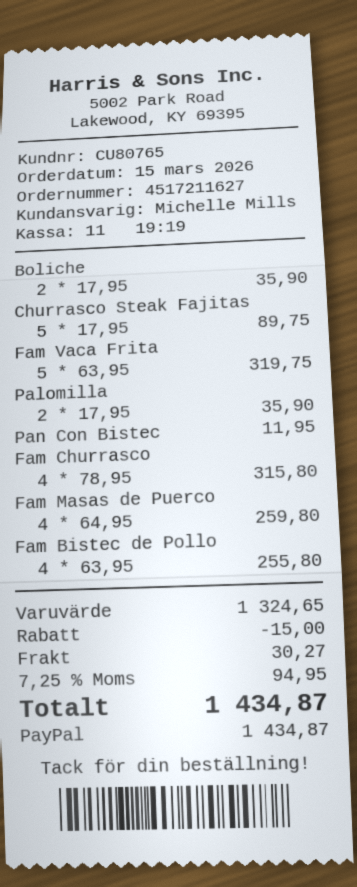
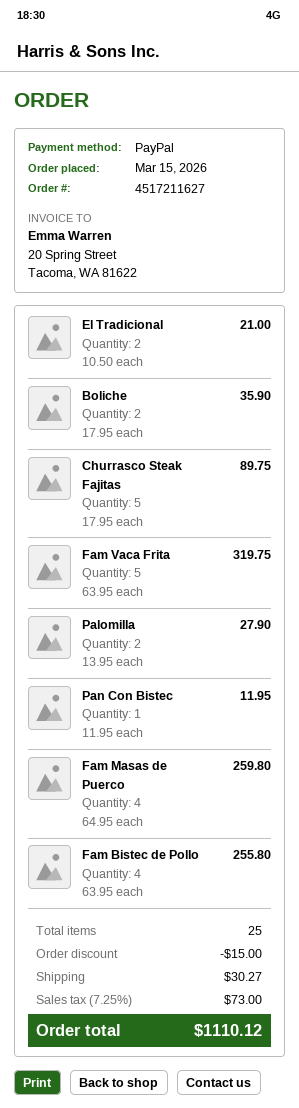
Palomilla: 2 x 17.95 = 35.90 -> 2 x 13.95 = 27.90
Fam Churrasco: 4 x 78.95 = 315.80 -> none
El Tradicional: none -> 2 x 10.50 = 21.00
tax: 7.25% = 94.95 -> 7.25% = 73.00
total: 1434.87 -> 1110.12

